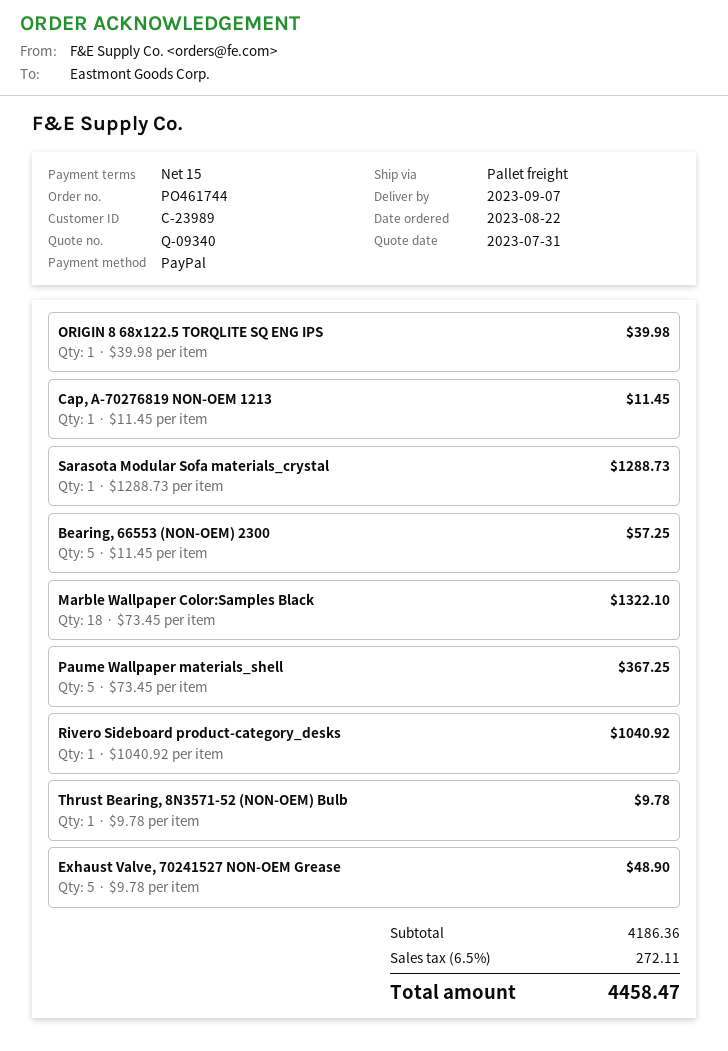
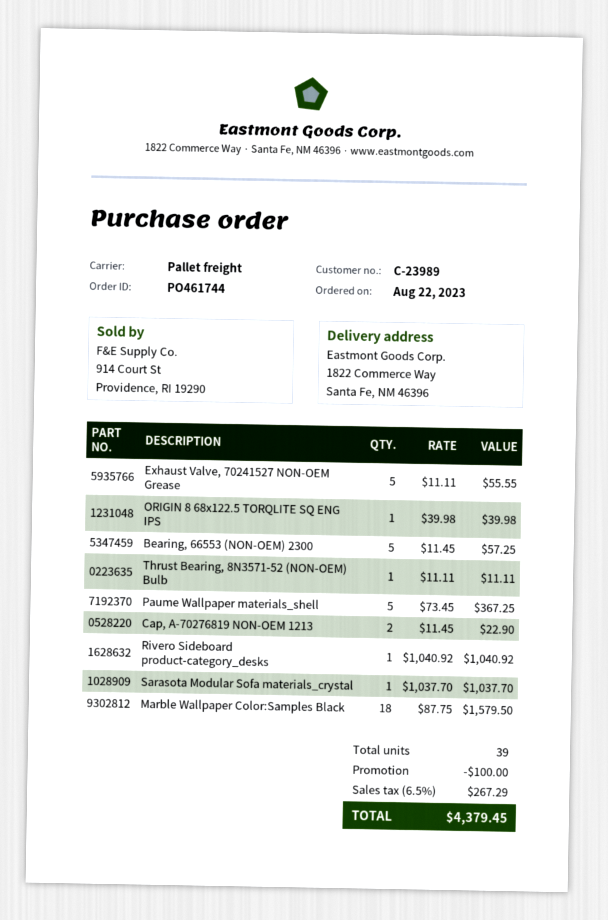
Cap, A-70276819 NON-OEM 1213: 1 x 11.45 = 11.45 -> 2 x 11.45 = 22.90
Sarasota Modular Sofa materials_crystal: 1 x 1288.73 = 1288.73 -> 1 x 1037.70 = 1037.70
Marble Wallpaper Color:Samples Black: 18 x 73.45 = 1322.10 -> 18 x 87.75 = 1579.50
Thrust Bearing, 8N3571-52 (NON-OEM) Bulb: 1 x 9.78 = 9.78 -> 1 x 11.11 = 11.11
Exhaust Valve, 70241527 NON-OEM Grease: 5 x 9.78 = 48.90 -> 5 x 11.11 = 55.55
discount: none -> 100.00
tax: 6.5% = 272.11 -> 6.5% = 267.29
total: 4458.47 -> 4379.45

